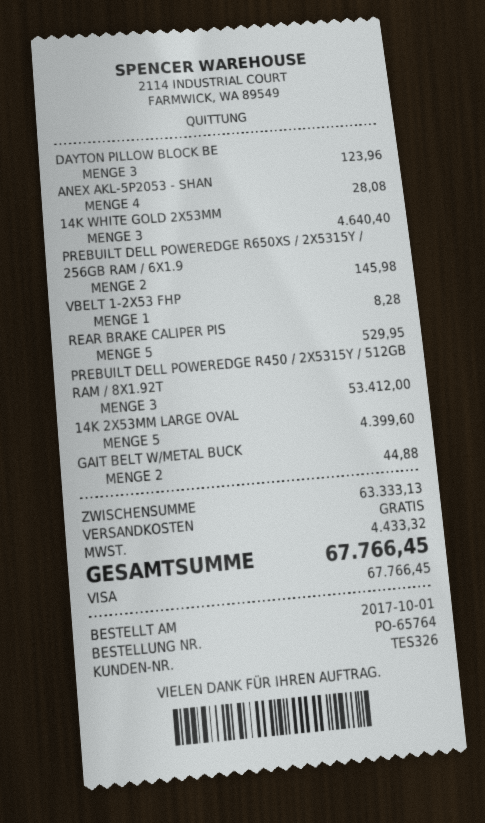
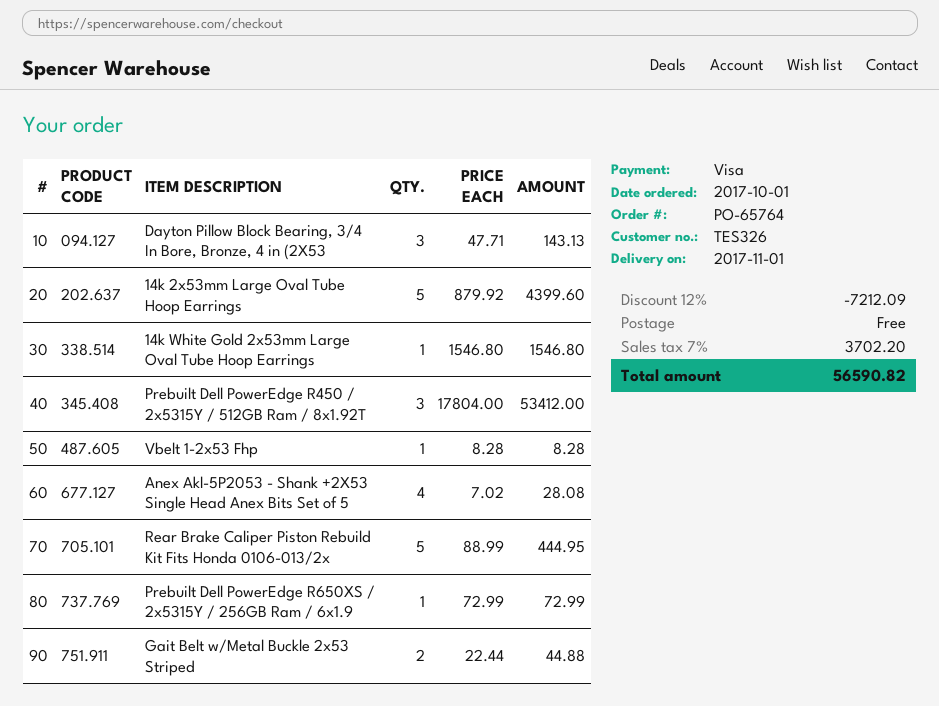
DAYTON PILLOW BLOCK BE: 3 for 123.96 -> 3 for 143.13
14K WHITE GOLD 2X53MM: 3 for 4640.40 -> 1 for 1546.80
PREBUILT DELL POWEREDGE R650XS / 2X5315Y / 256GB RAM / 6X1.9: 2 for 145.98 -> 1 for 72.99
REAR BRAKE CALIPER PIS: 5 for 529.95 -> 5 for 444.95
discount: none -> 12% = 7212.09
tax: 4433.32 -> 3702.20
total: 67766.45 -> 56590.82

